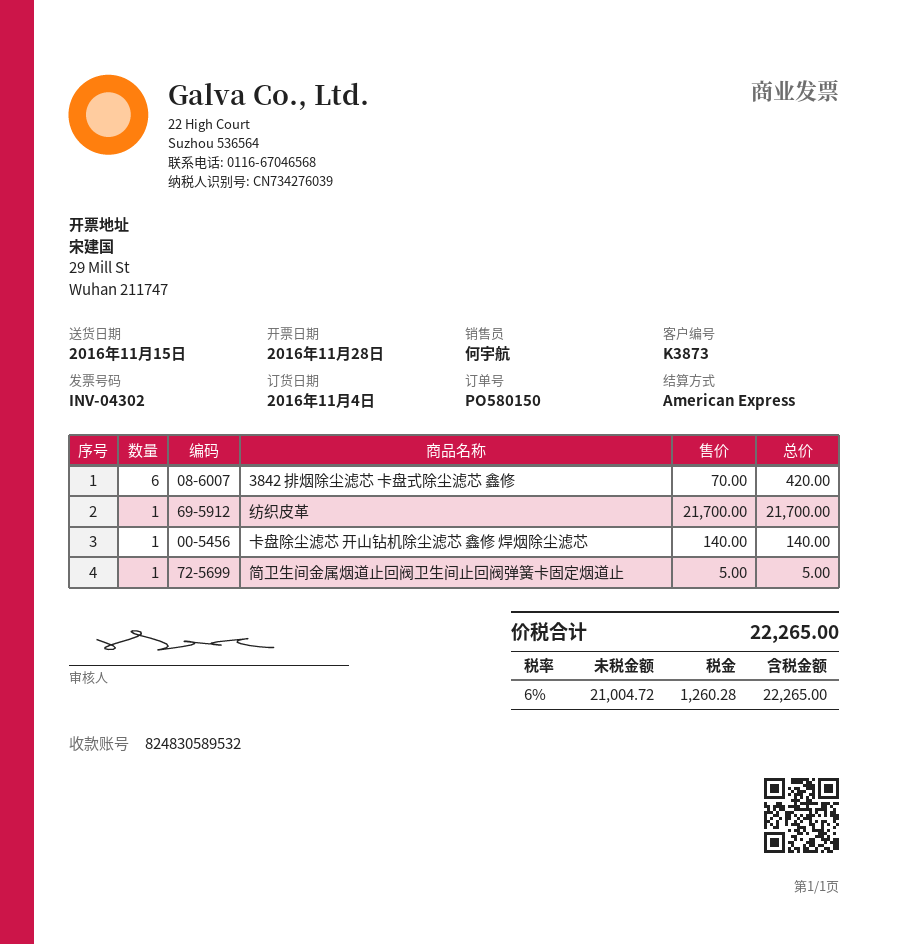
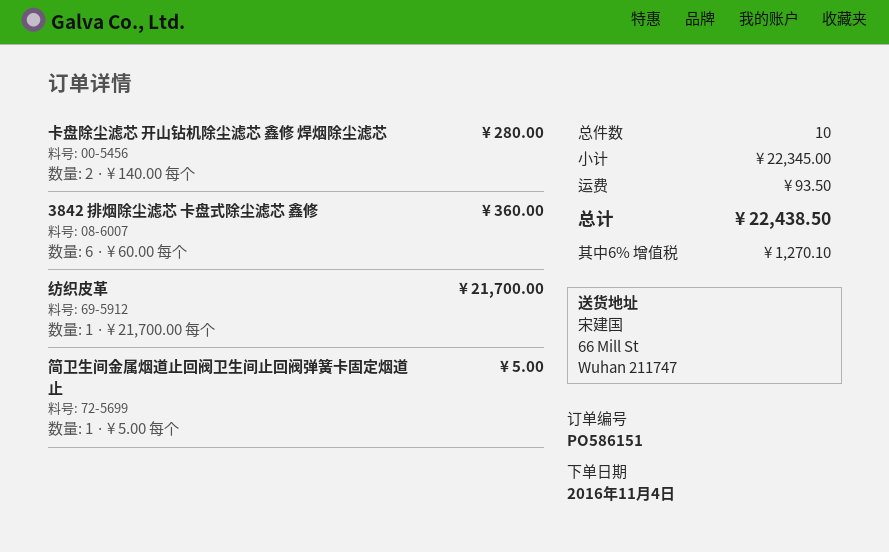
order number: PO580150 -> PO586151
3842 排烟除尘滤芯 卡盘式除尘滤芯 鑫修: 6 x 70.00 = 420.00 -> 6 x 60.00 = 360.00
卡盘除尘滤芯 开山钻机除尘滤芯 鑫修 焊烟除尘滤芯: 1 x 140.00 = 140.00 -> 2 x 140.00 = 280.00
shipping: none -> 93.50
tax: 6% = 1260.28 -> 6% = 1270.10
total: 22265.00 -> 22438.50

